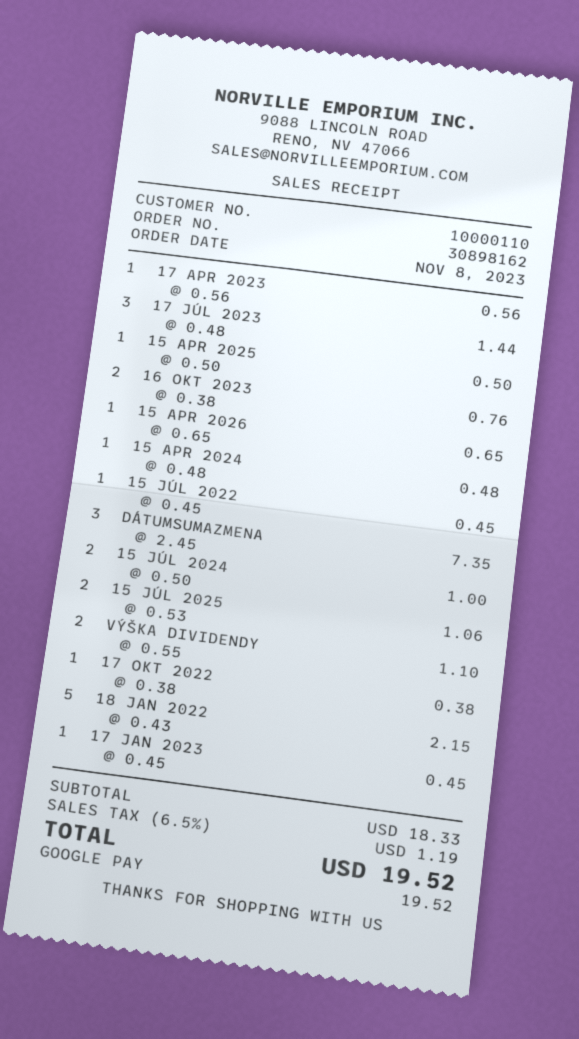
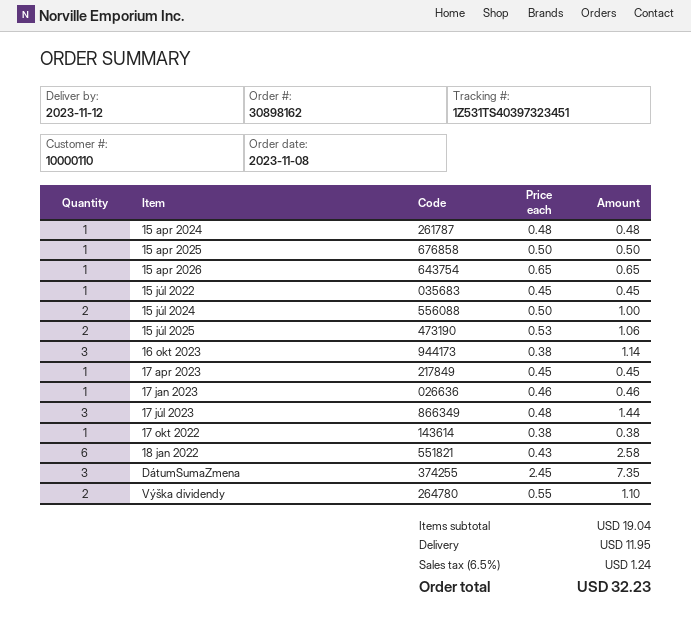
17 APR 2023: 1 x 0.56 = 0.56 -> 1 x 0.45 = 0.45
16 OKT 2023: 2 x 0.38 = 0.76 -> 3 x 0.38 = 1.14
18 JAN 2022: 5 x 0.43 = 2.15 -> 6 x 0.43 = 2.58
17 JAN 2023: 1 x 0.45 = 0.45 -> 1 x 0.46 = 0.46
subtotal: 18.33 -> 19.04
shipping: none -> 11.95
tax: 6.5% = 1.19 -> 6.5% = 1.24
total: 19.52 -> 32.23

